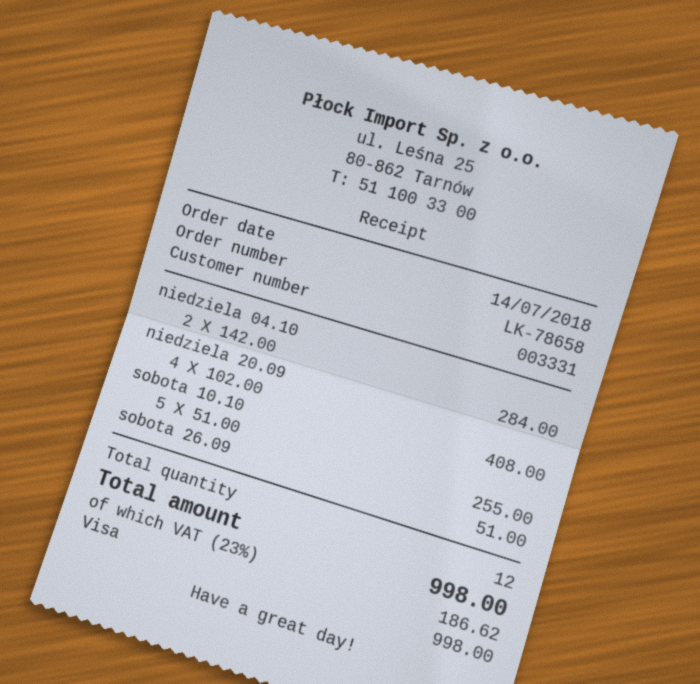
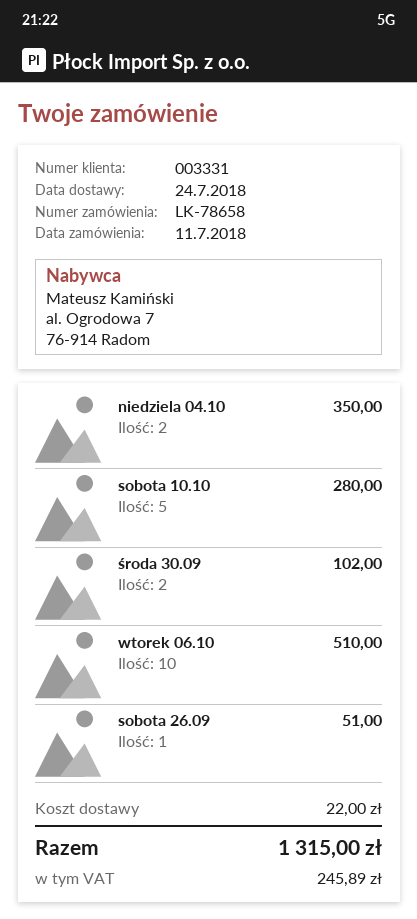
order date: 2018-07-14 -> 2018-07-11
niedziela 04.10: 2 for 284.00 -> 2 for 350.00
niedziela 20.09: 4 for 408.00 -> none
sobota 10.10: 5 for 255.00 -> 5 for 280.00
środa 30.09: none -> 2 for 102.00
wtorek 06.10: none -> 10 for 510.00
shipping: none -> 22.00
tax: 186.62 -> 245.89
total: 998.00 -> 1315.00

